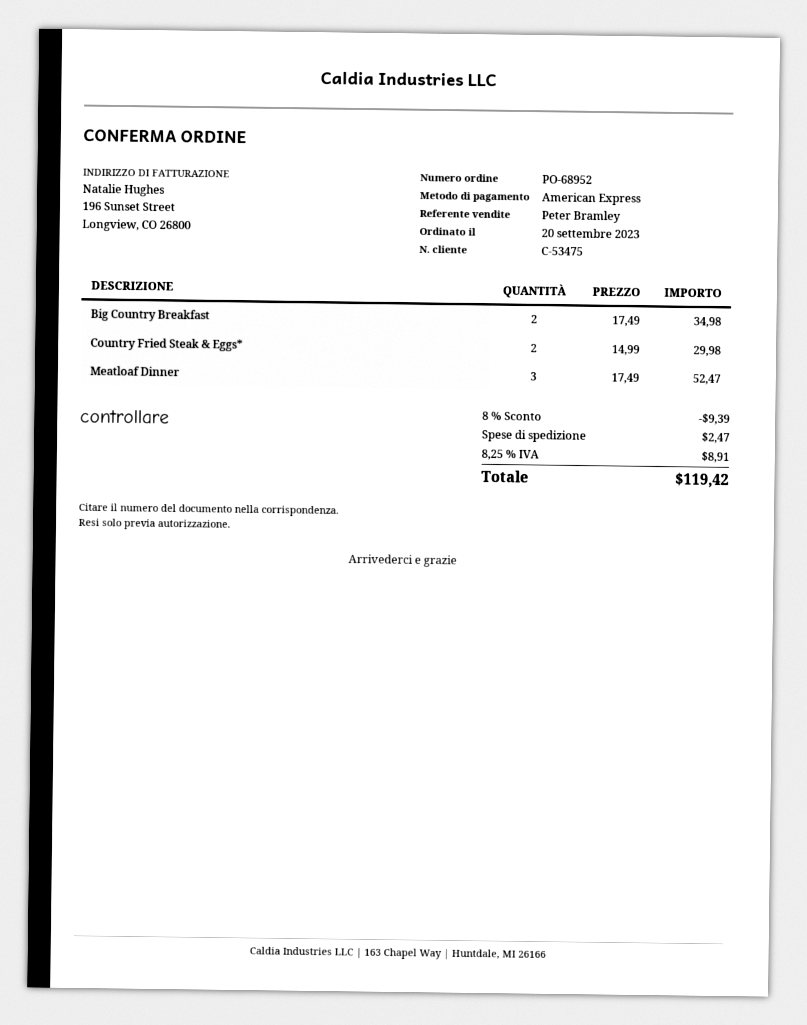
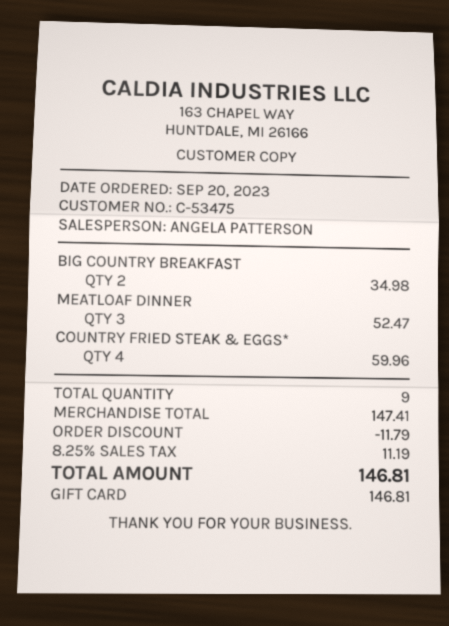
sales rep: Peter Bramley -> ANGELA PATTERSON
payment method: American Express -> gift card
Country Fried Steak & Eggs*: 2 for 29.98 -> 4 for 59.96
discount: 9.39 -> 11.79
shipping: 2.47 -> none
tax: 8.25% = 8.91 -> 8.25% = 11.19
total: 119.42 -> 146.81

